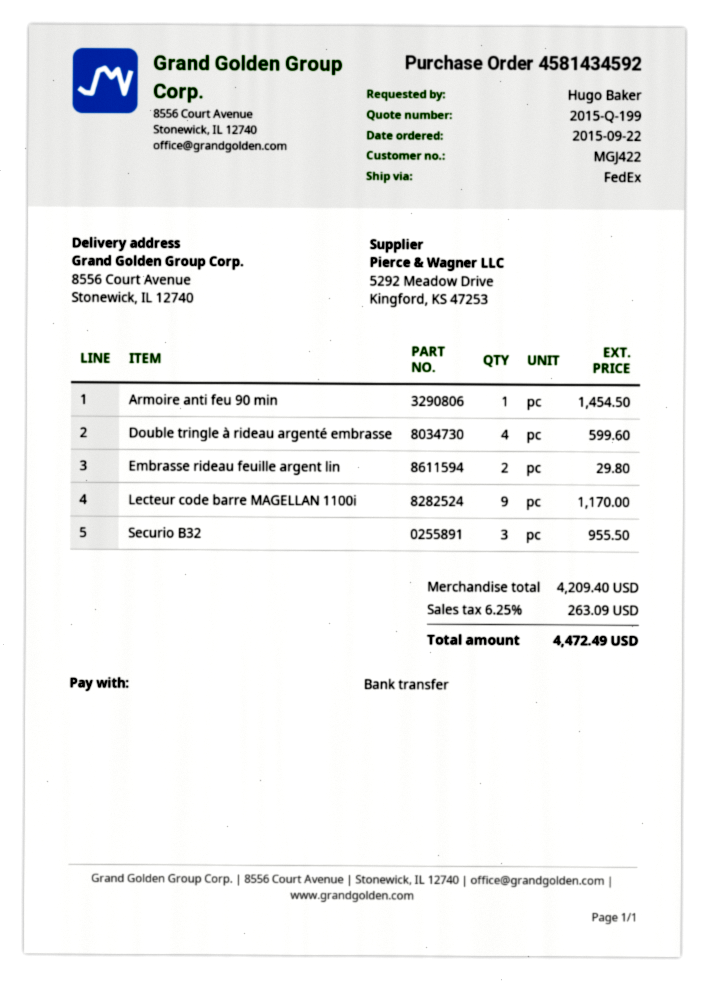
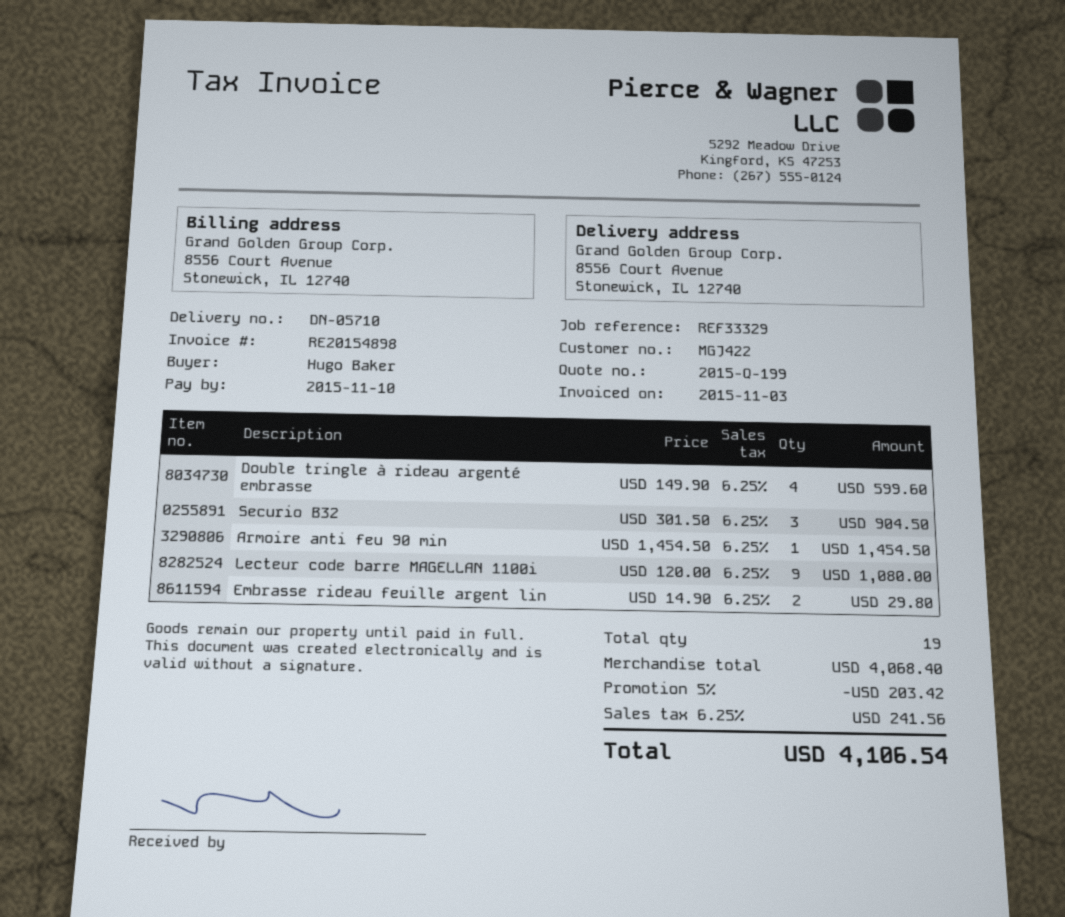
Lecteur code barre MAGELLAN 1100i: 9 for 1170.00 -> 9 for 1080.00
Securio B32: 3 for 955.50 -> 3 for 904.50
subtotal: 4209.40 -> 4068.40
discount: none -> 5% = 203.42
tax: 6.25% = 263.09 -> 6.25% = 241.56
total: 4472.49 -> 4106.54

